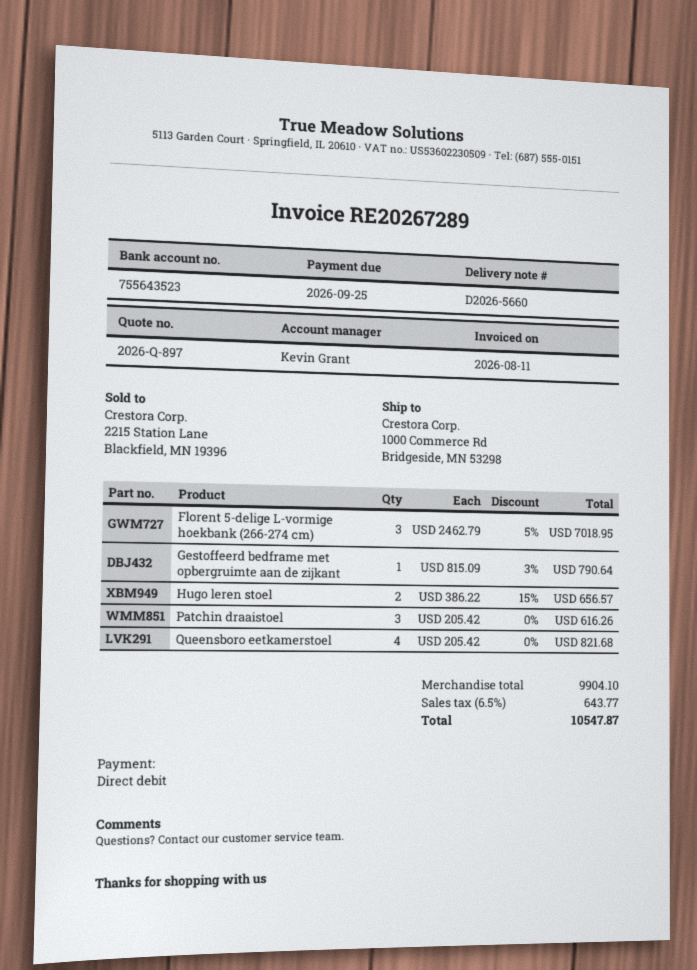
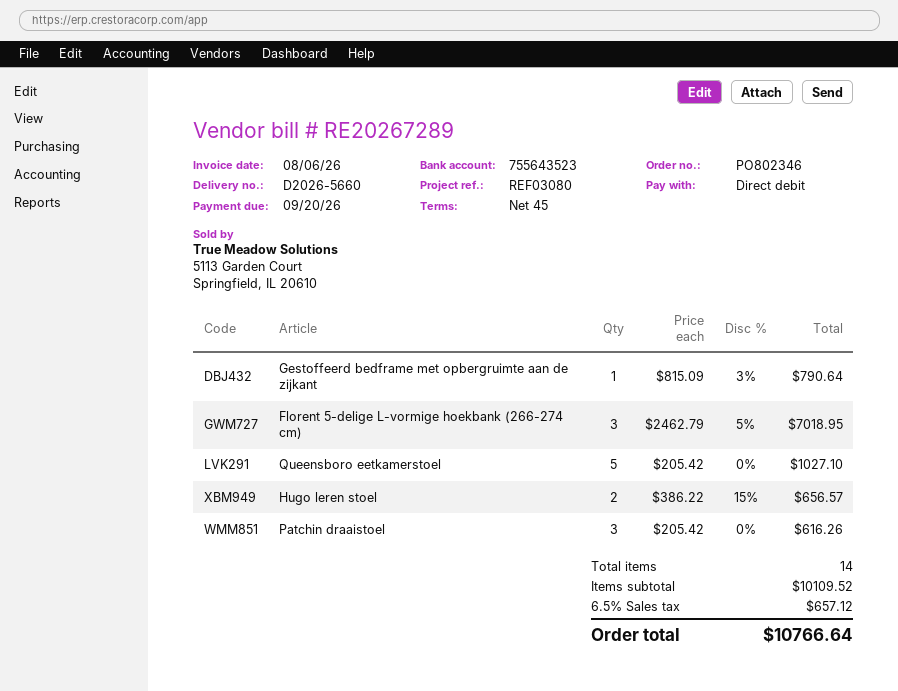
invoice date: 2026-08-11 -> 2026-08-06
due date: 2026-09-25 -> 2026-09-20
Queensboro eetkamerstoel: 4 x 205.42 = 821.68 -> 5 x 205.42 = 1027.10
subtotal: 9904.10 -> 10109.52
tax: 6.5% = 643.77 -> 6.5% = 657.12
total: 10547.87 -> 10766.64

